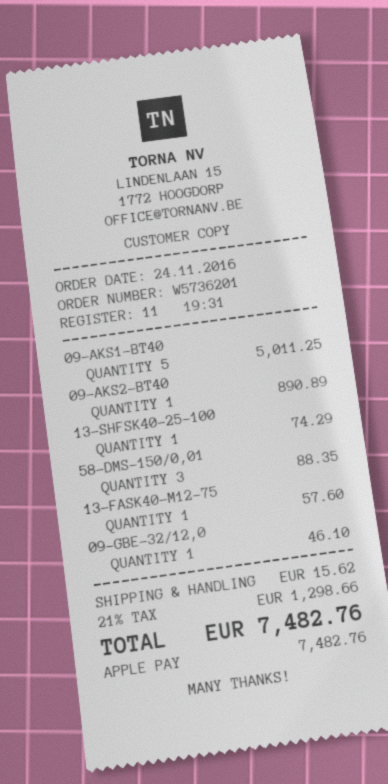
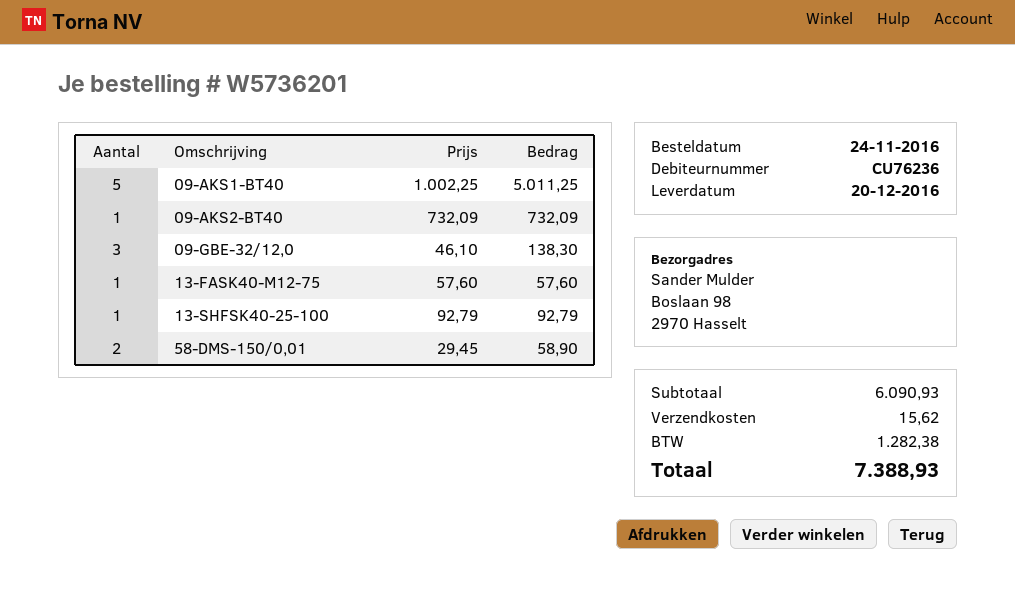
09-AKS2-BT40: 1 for 890.89 -> 1 for 732.09
13-SHFSK40-25-100: 1 for 74.29 -> 1 for 92.79
58-DMS-150/0,01: 3 for 88.35 -> 2 for 58.90
09-GBE-32/12,0: 1 for 46.10 -> 3 for 138.30
tax: 1298.66 -> 1282.38
total: 7482.76 -> 7388.93

